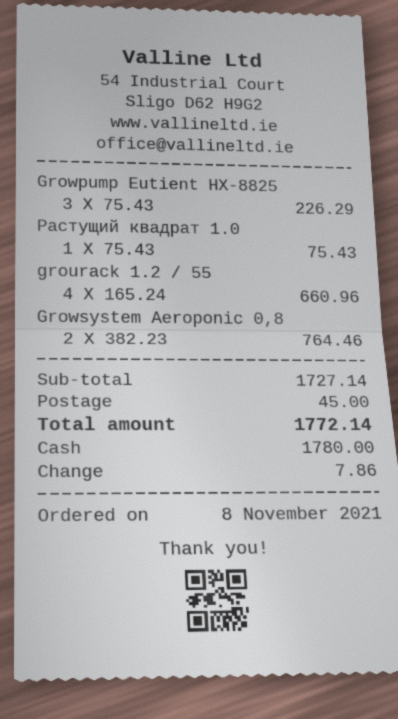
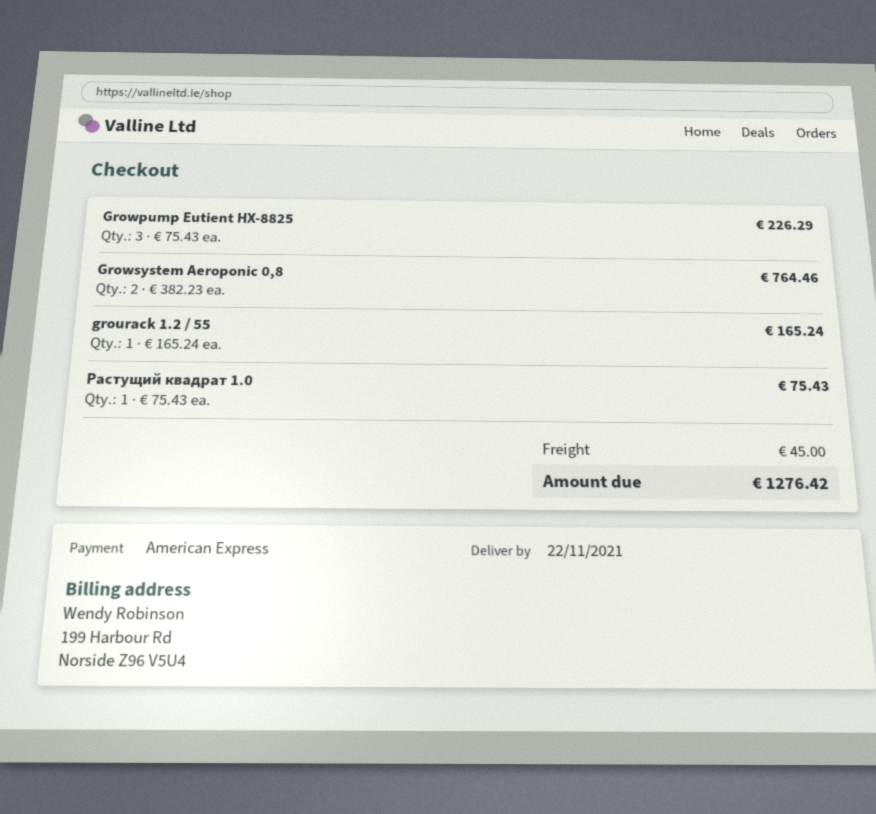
payment method: cash -> American Express
grourack 1.2 / 55: 4 x 165.24 = 660.96 -> 1 x 165.24 = 165.24
total: 1772.14 -> 1276.42

